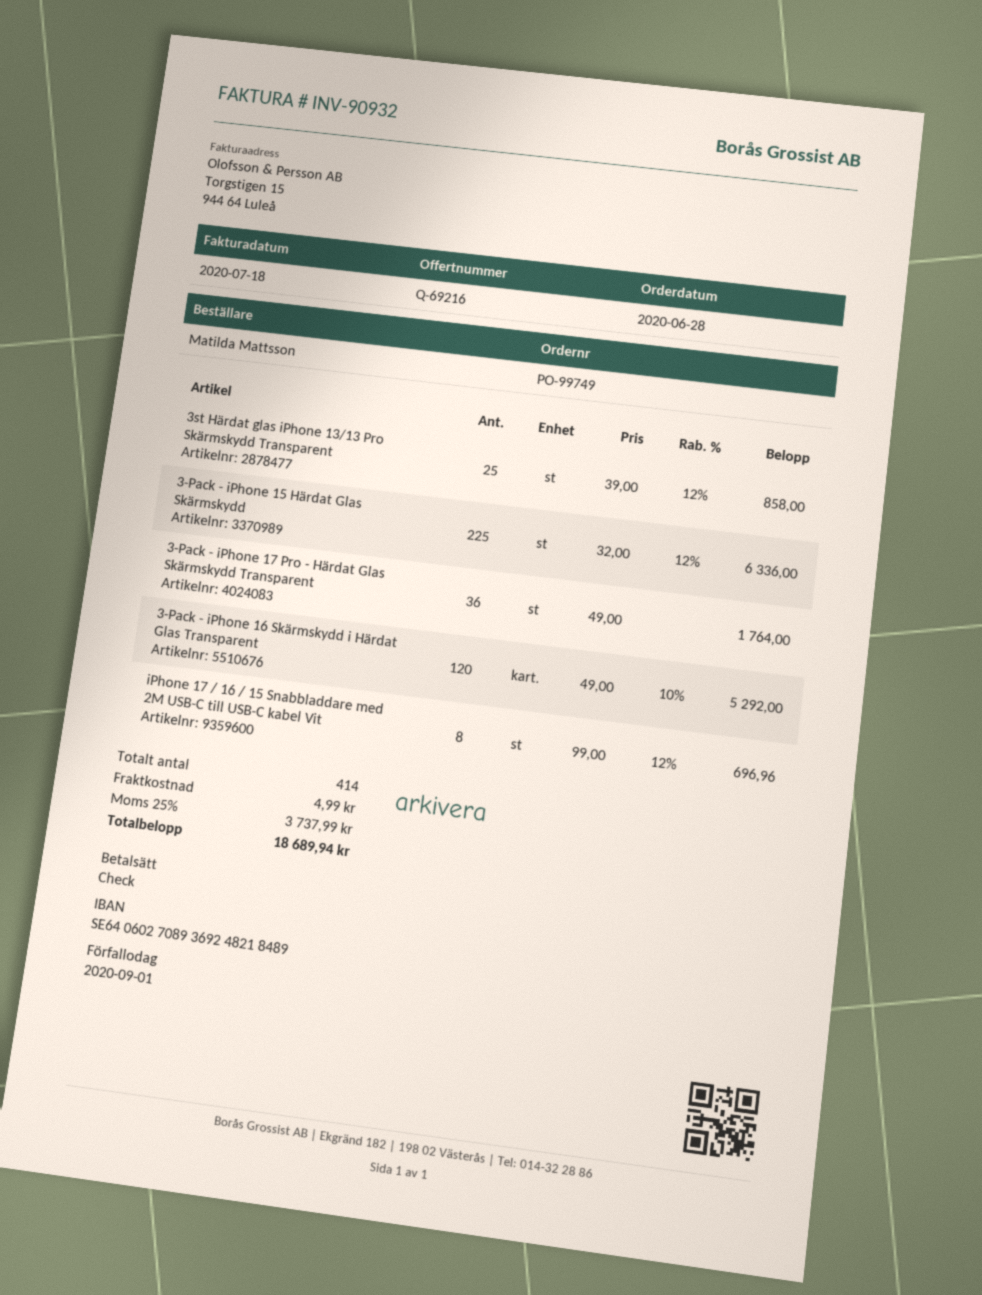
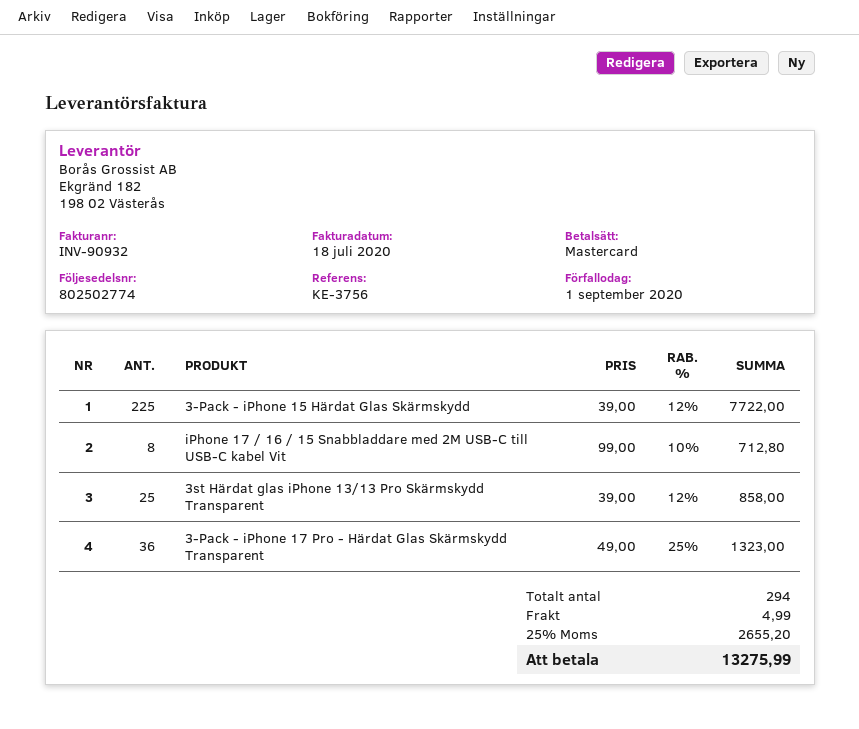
payment method: cheque -> Mastercard
3-Pack - iPhone 15 Härdat Glas Skärmskydd: 225 x 32.00 - 12% = 6336.00 -> 225 x 39.00 - 12% = 7722.00
3-Pack - iPhone 17 Pro - Härdat Glas Skärmskydd Transparent: 36 x 49.00 = 1764.00 -> 36 x 49.00 - 25% = 1323.00
3-Pack - iPhone 16 Skärmskydd i Härdat Glas Transparent: 120 x 49.00 - 10% = 5292.00 -> none
iPhone 17 / 16 / 15 Snabbladdare med 2M USB-C till USB-C kabel Vit: 8 x 99.00 - 12% = 696.96 -> 8 x 99.00 - 10% = 712.80
total quantity: 414 -> 294
tax: 25% = 3737.99 -> 25% = 2655.20
total: 18689.94 -> 13275.99

